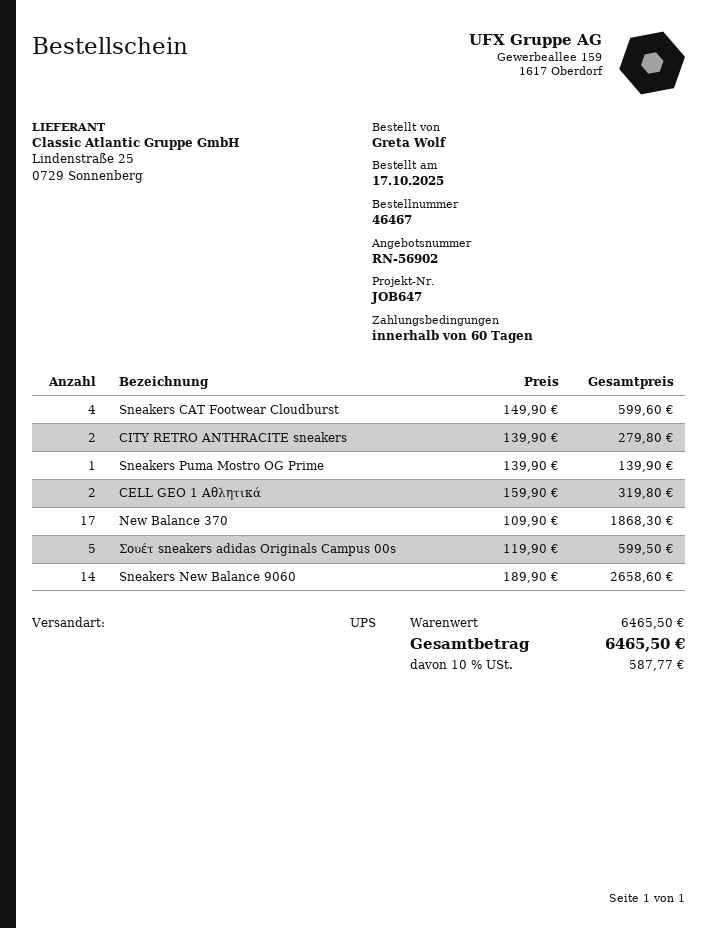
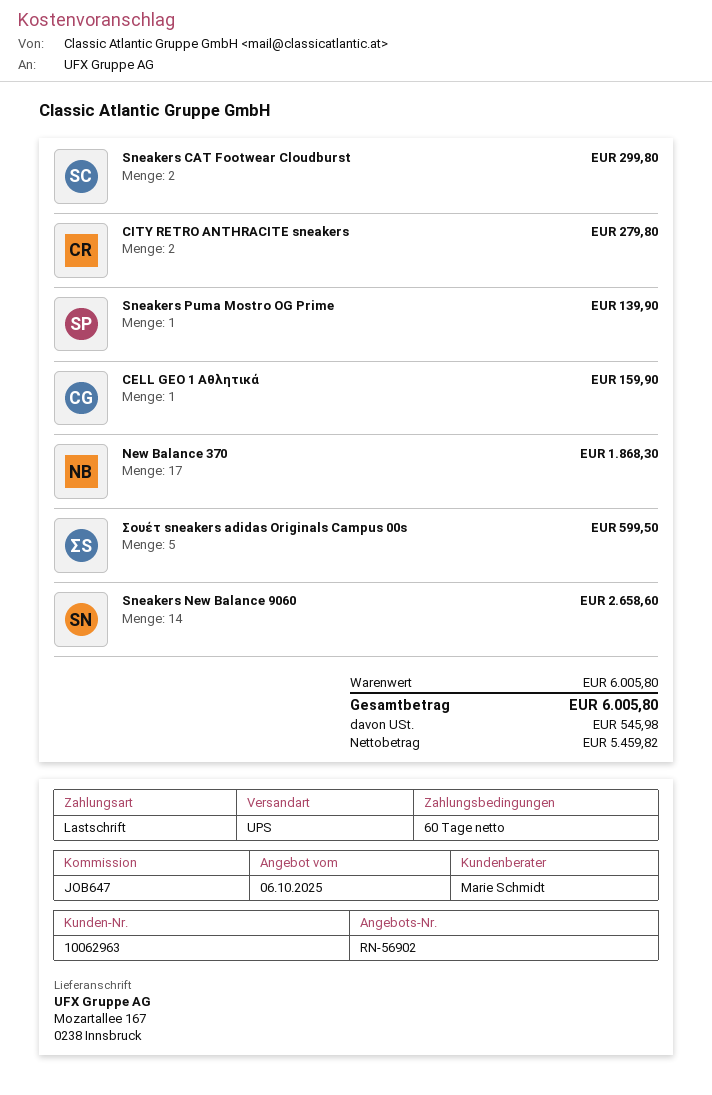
Sneakers CAT Footwear Cloudburst: 4 for 599.60 -> 2 for 299.80
CELL GEO 1 Αθλητικά: 2 for 319.80 -> 1 for 159.90
subtotal: 6465.50 -> 6005.80
tax: 587.77 -> 545.98
total: 6465.50 -> 6005.80

